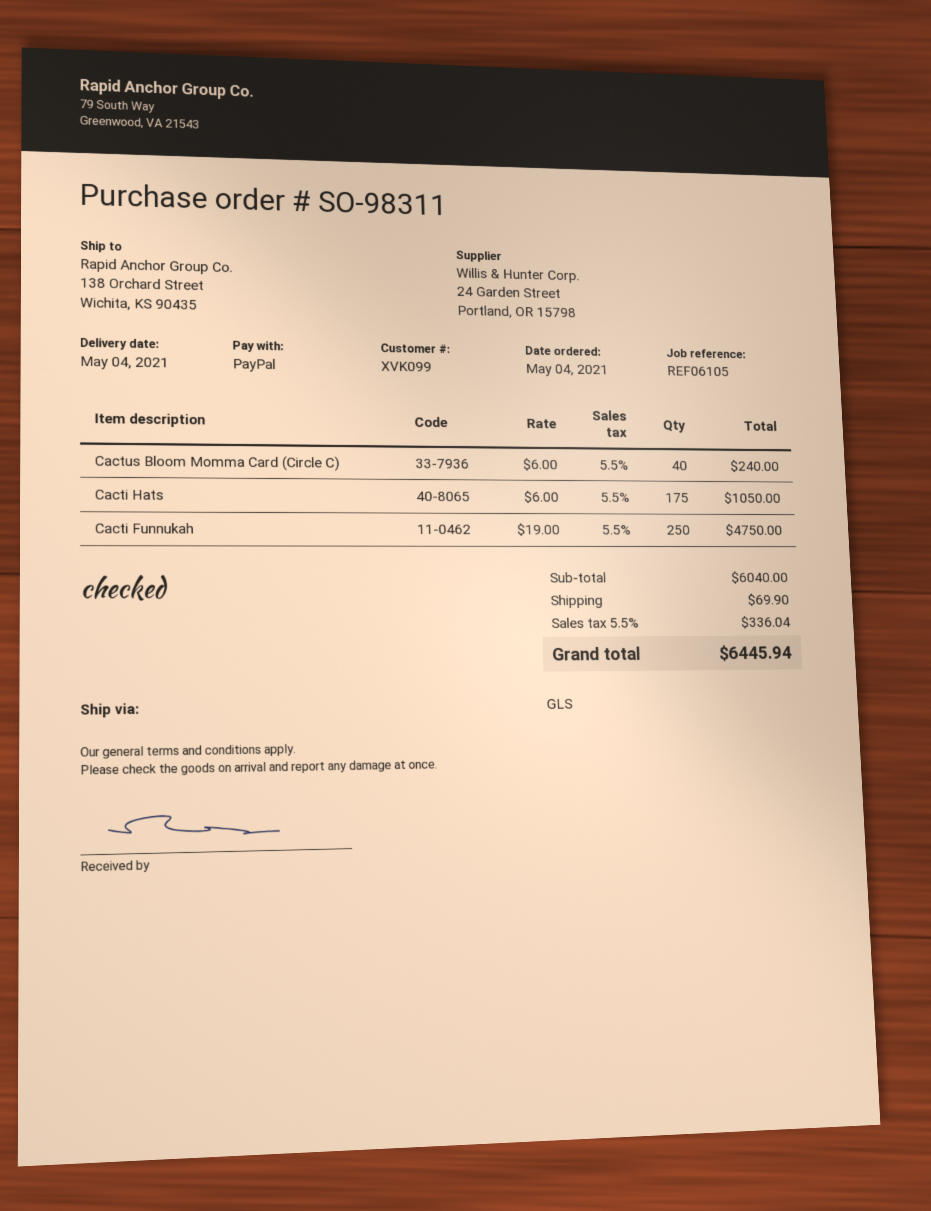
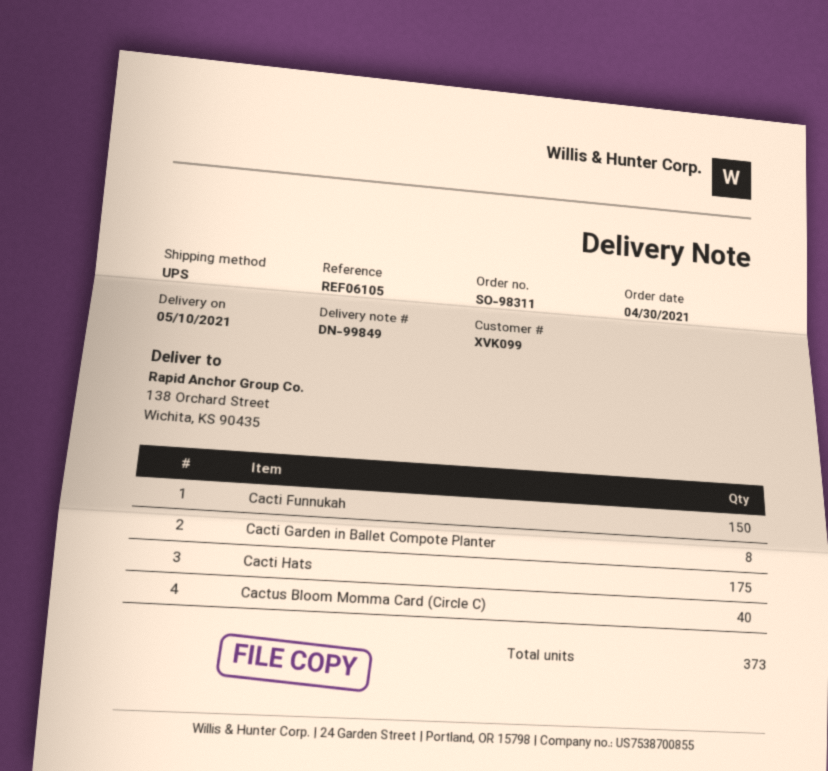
order date: 2021-05-04 -> 2021-04-30
delivery date: 2021-05-04 -> 2021-05-10
shipping method: GLS -> UPS
Cacti Funnukah: 250 -> 150
Cacti Garden in Ballet Compote Planter: none -> 8

